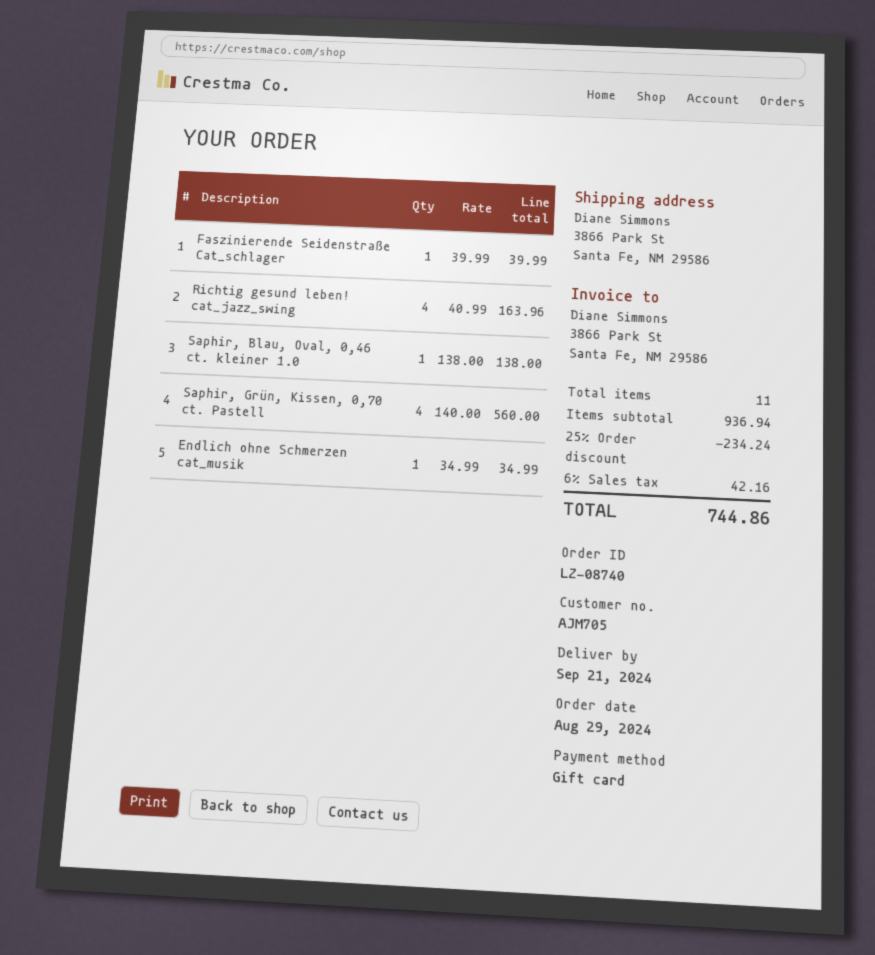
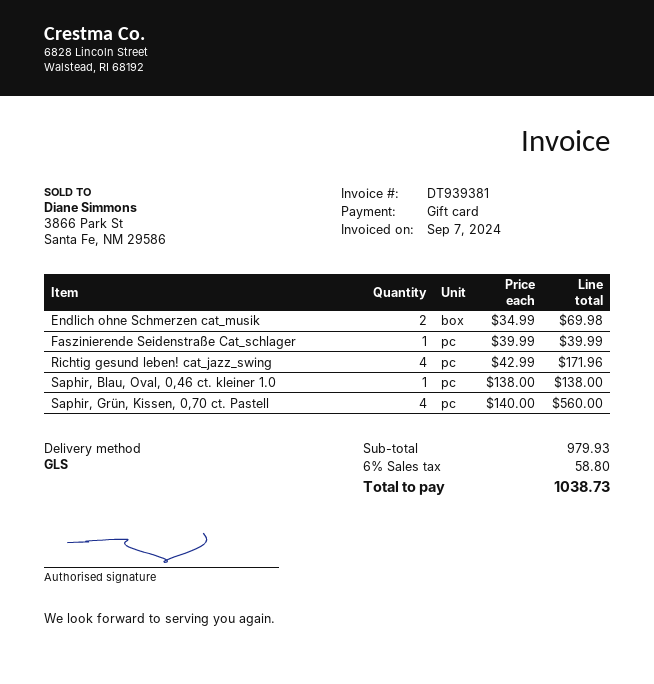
Richtig gesund leben! cat_jazz_swing: 4 x 40.99 = 163.96 -> 4 x 42.99 = 171.96
Endlich ohne Schmerzen cat_musik: 1 x 34.99 = 34.99 -> 2 x 34.99 = 69.98
subtotal: 936.94 -> 979.93
discount: 25% = 234.24 -> none
tax: 6% = 42.16 -> 6% = 58.80
total: 744.86 -> 1038.73

